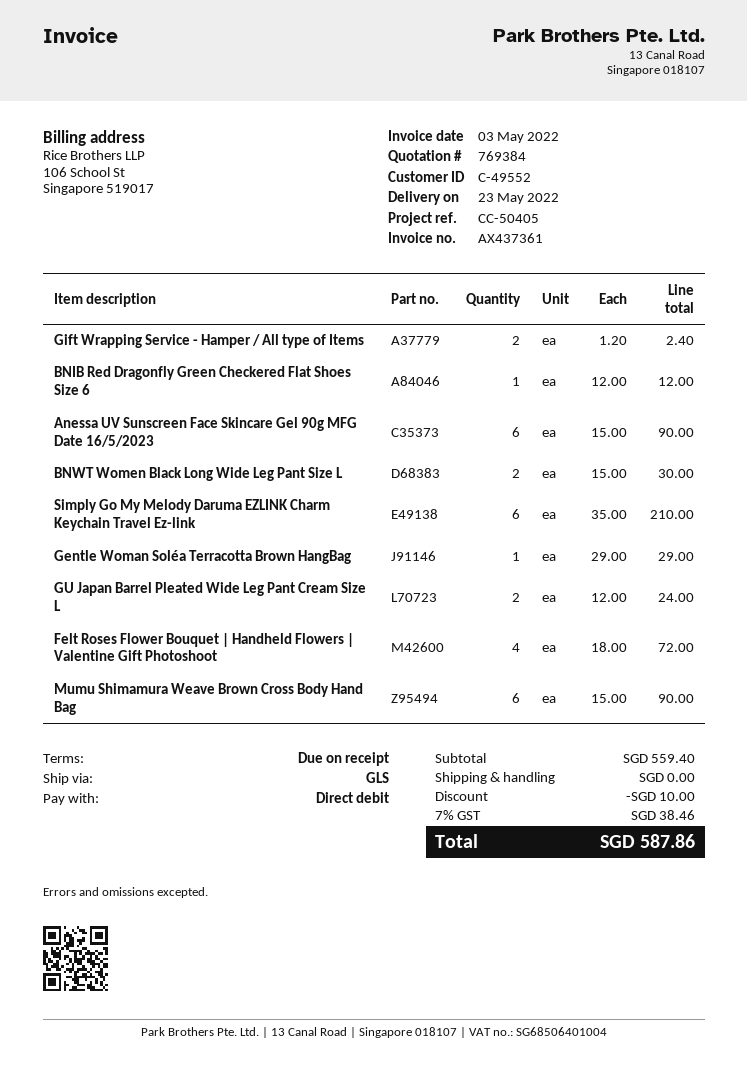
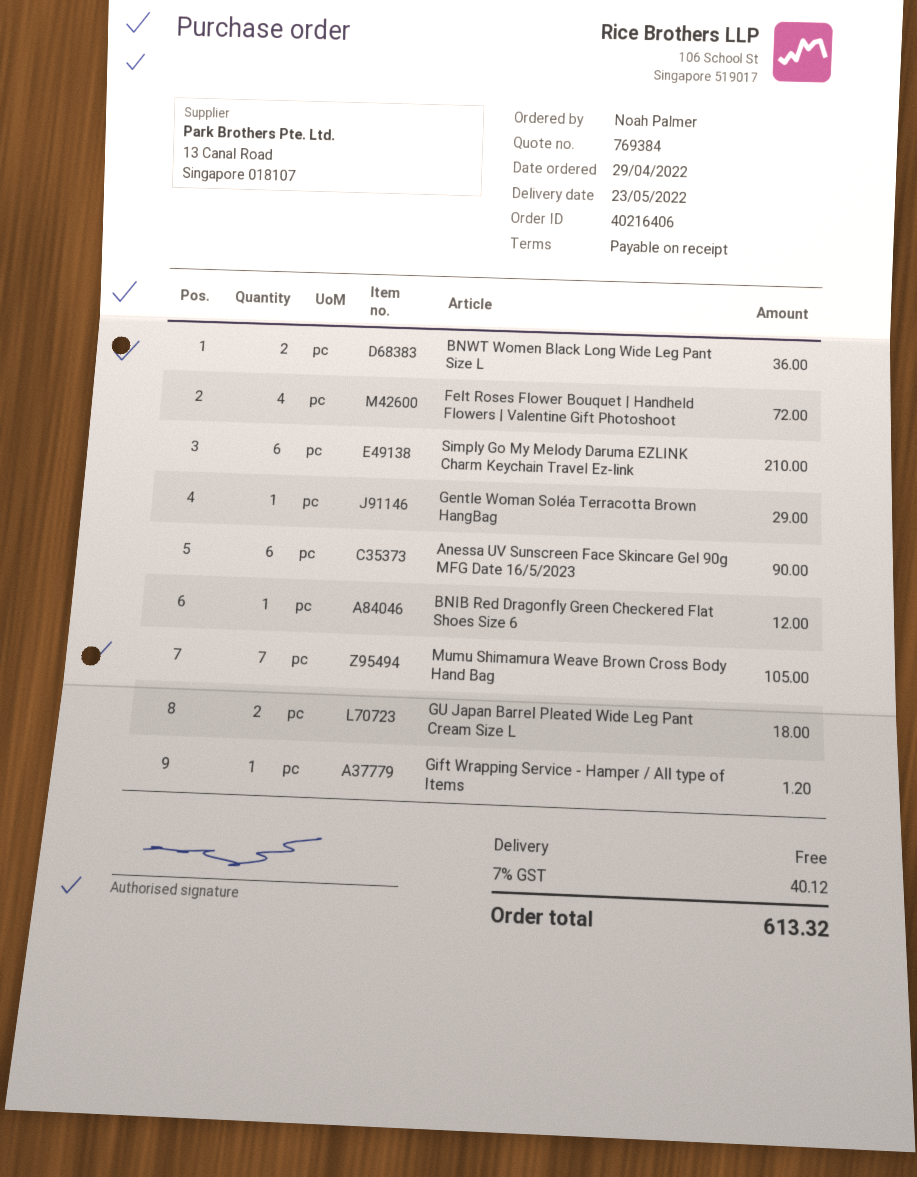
Gift Wrapping Service - Hamper / All type of Items: 2 for 2.40 -> 1 for 1.20
BNWT Women Black Long Wide Leg Pant Size L: 2 for 30.00 -> 2 for 36.00
GU Japan Barrel Pleated Wide Leg Pant Cream Size L: 2 for 24.00 -> 2 for 18.00
Mumu Shimamura Weave Brown Cross Body Hand Bag: 6 for 90.00 -> 7 for 105.00
discount: 10.00 -> none
tax: 7% = 38.46 -> 7% = 40.12
total: 587.86 -> 613.32

